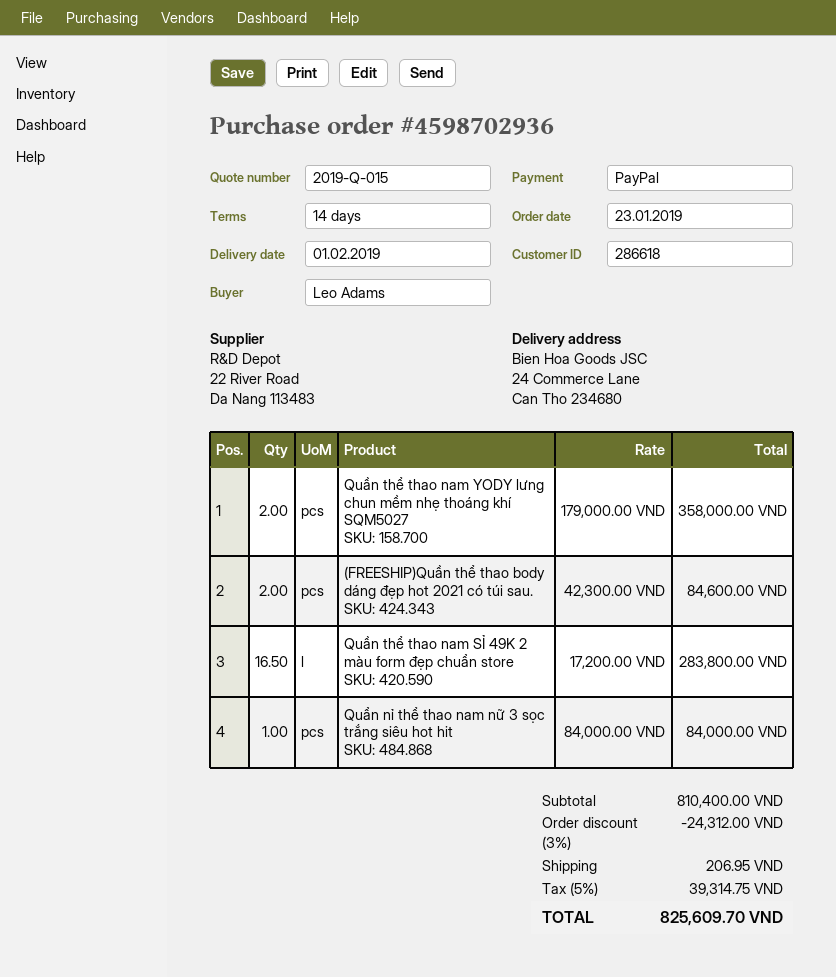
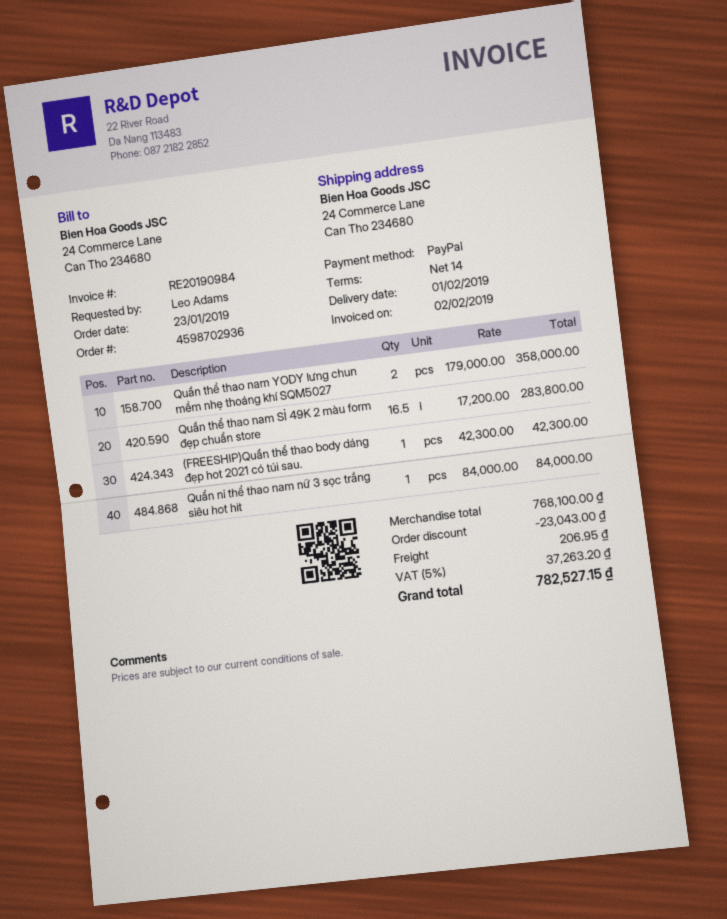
(FREESHIP)Quần thể thao body dáng đẹp hot 2021 có túi sau.: 2 x 42300.00 = 84600.00 -> 1 x 42300.00 = 42300.00
subtotal: 810400.00 -> 768100.00
discount: 24312.00 -> 23043.00
tax: 5% = 39314.75 -> 5% = 37263.20
total: 825609.70 -> 782527.15

